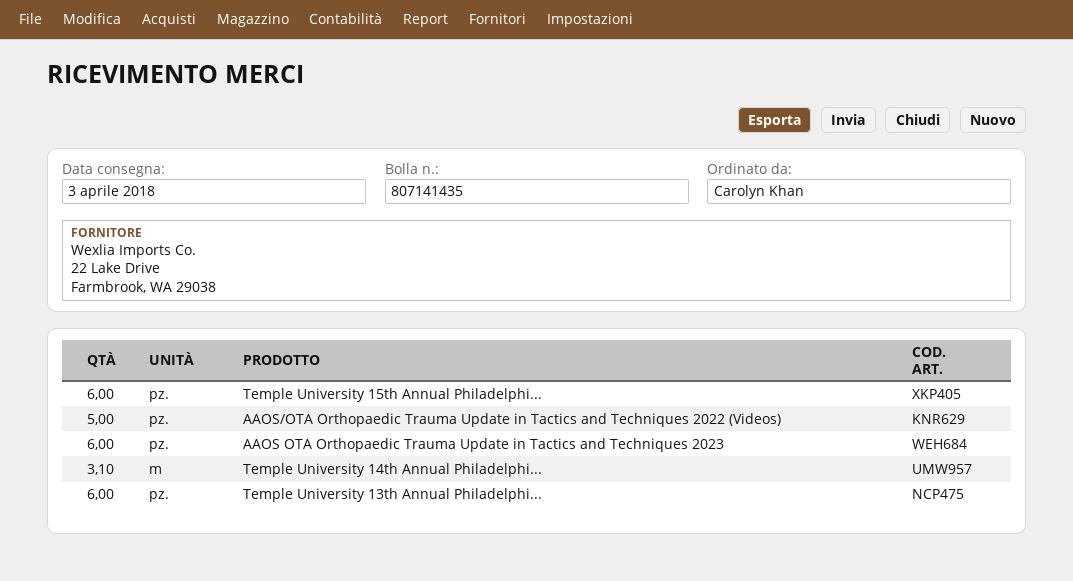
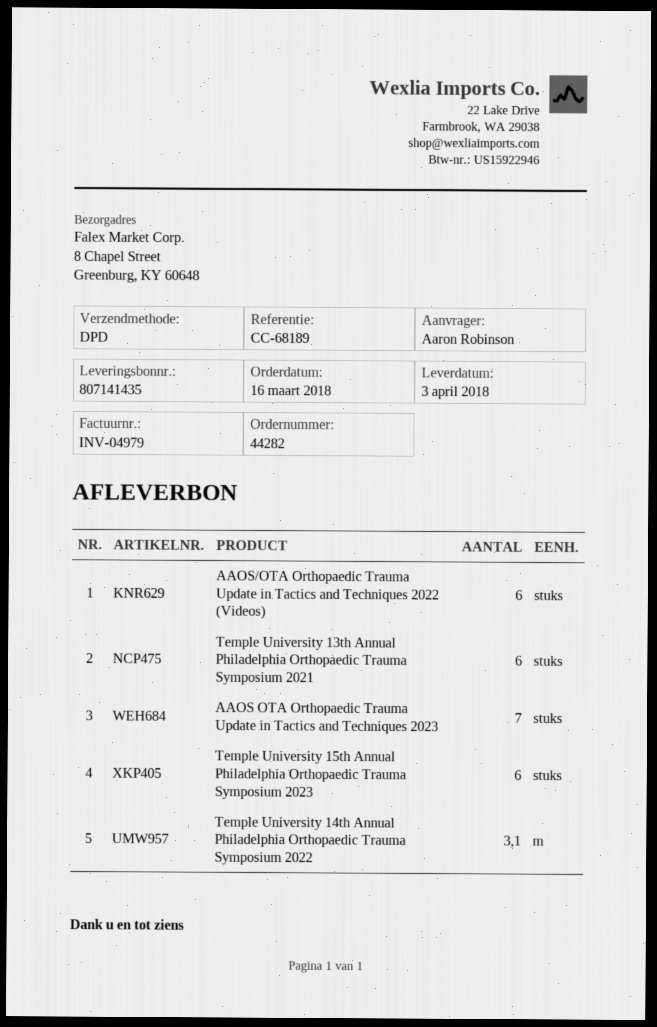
ordered by: Carolyn Khan -> Aaron Robinson
AAOS/OTA Orthopaedic Trauma Update in Tactics and Techniques 2022 (Videos): 5 -> 6
AAOS OTA Orthopaedic Trauma Update in Tactics and Techniques 2023: 6 -> 7

